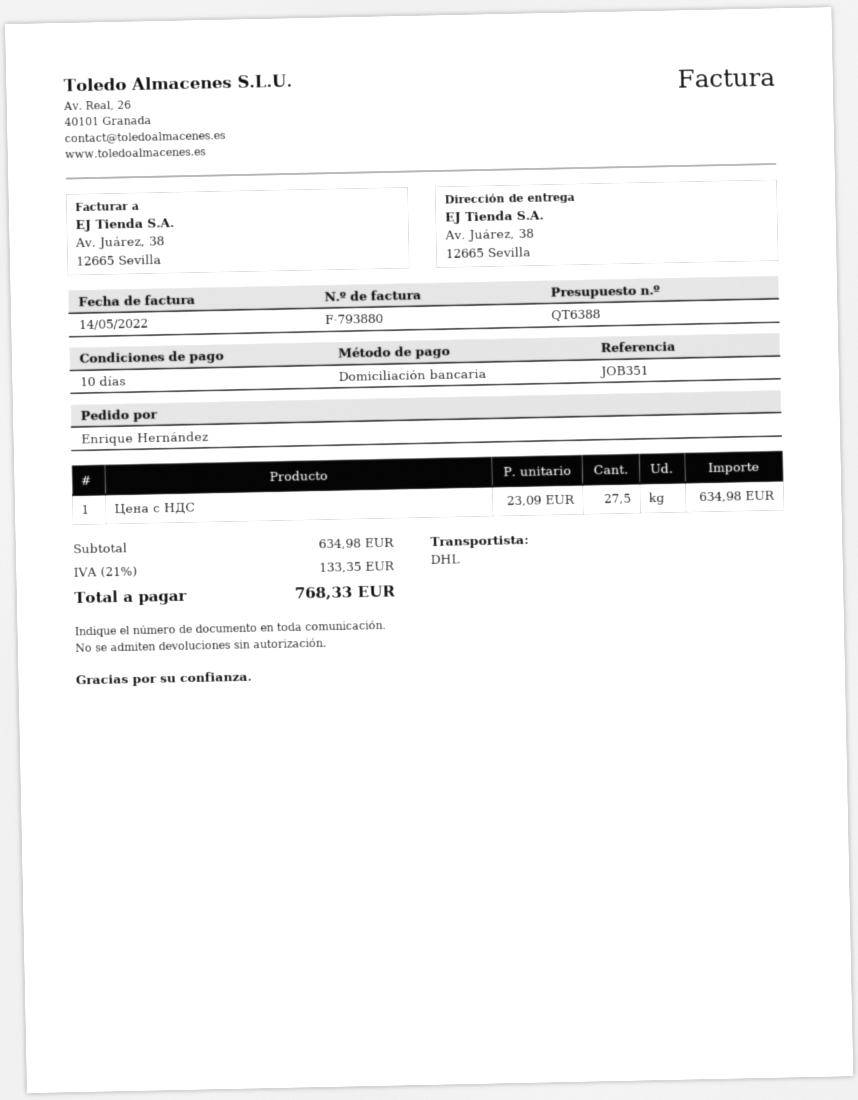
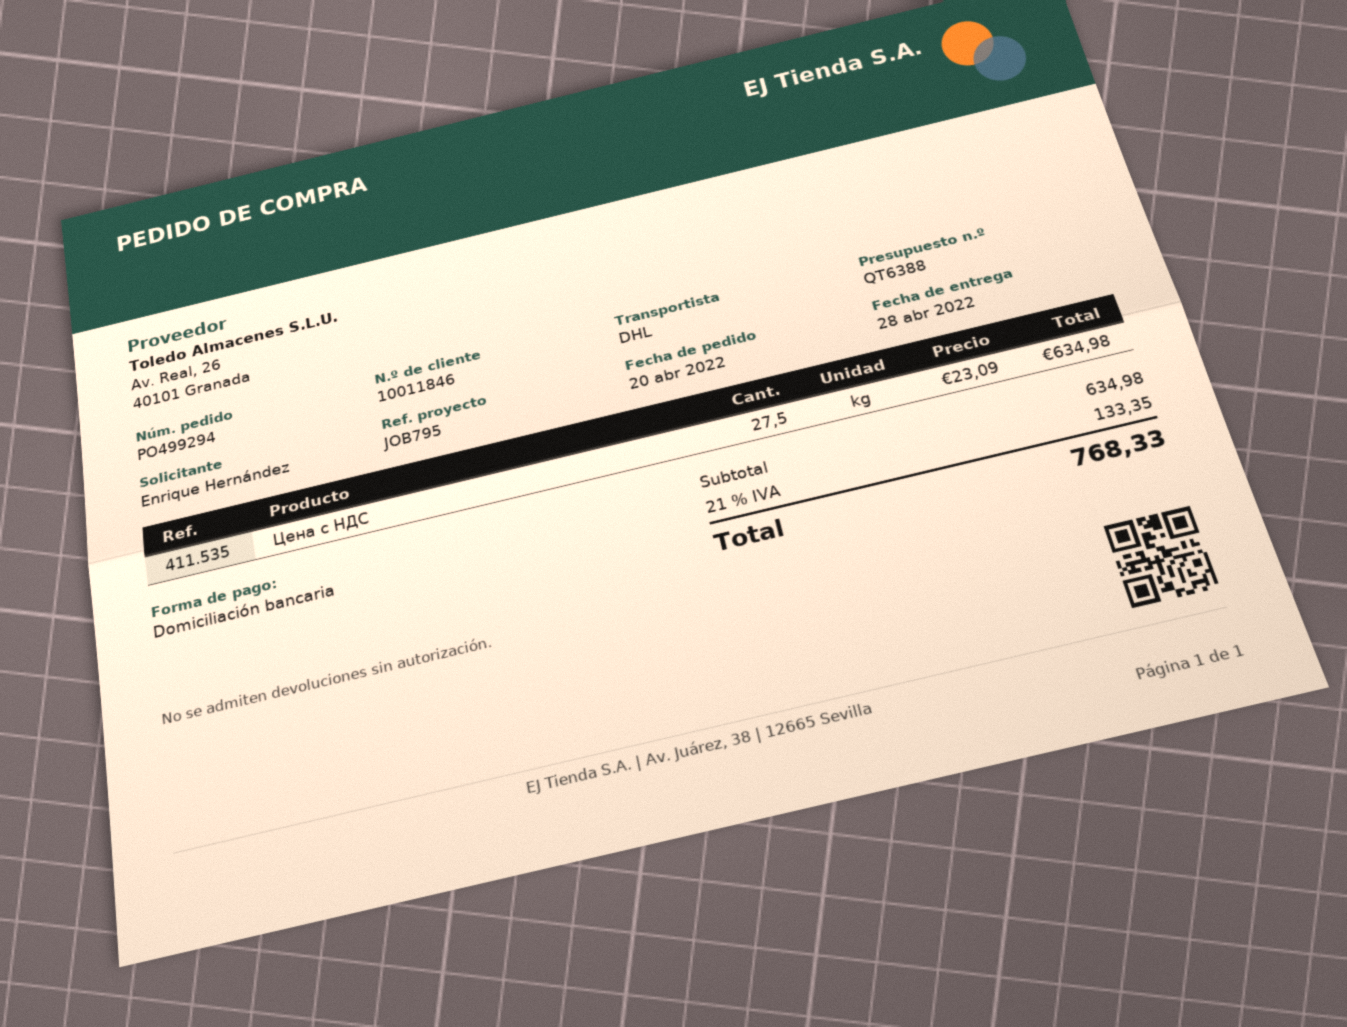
reference: JOB351 -> JOB795

